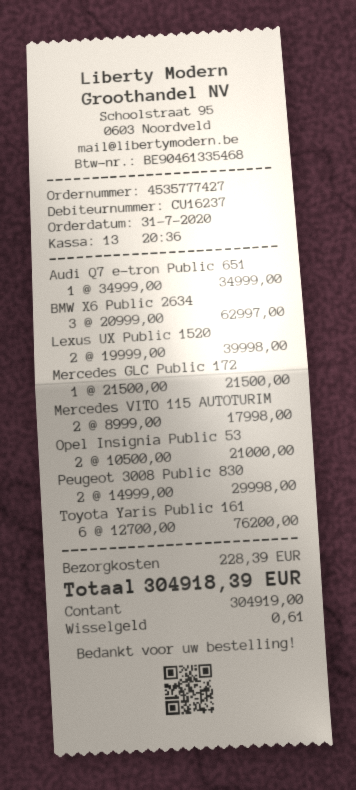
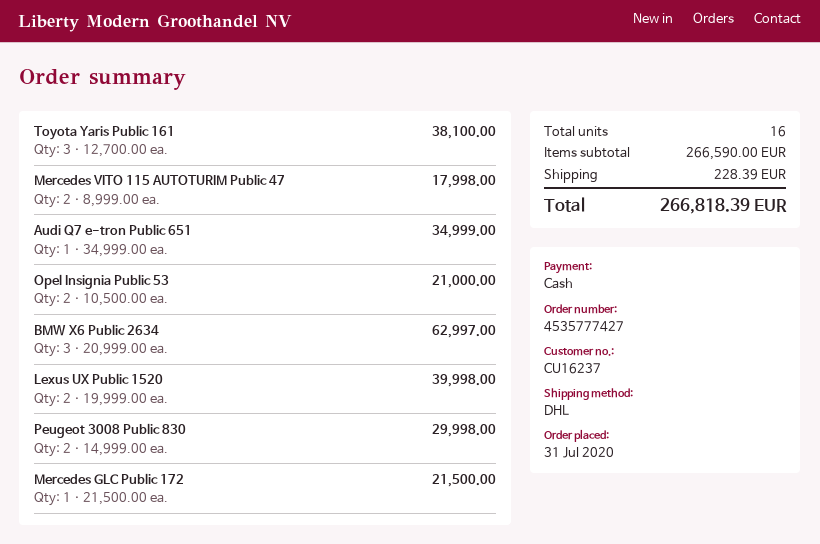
Toyota Yaris Public 161: 6 x 12700.00 = 76200.00 -> 3 x 12700.00 = 38100.00
total: 304918.39 -> 266818.39

